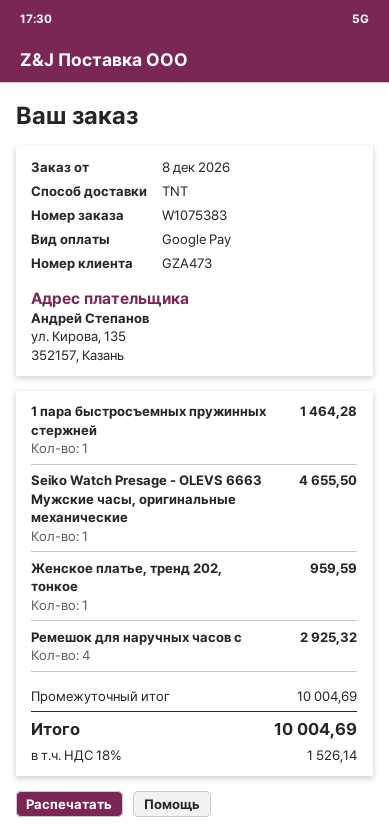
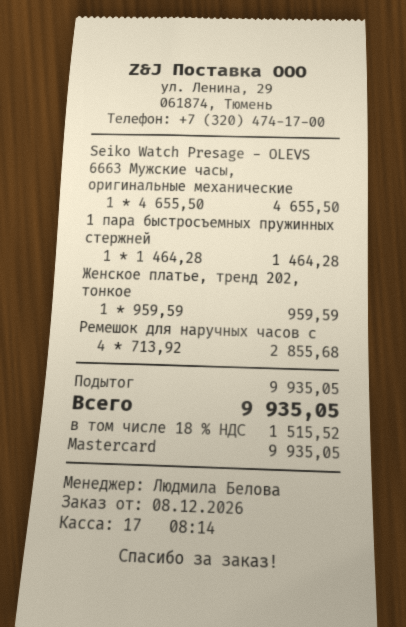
payment method: Google Pay -> Mastercard
Ремешок для наручных часов с: 4 for 2925.32 -> 4 for 2855.68
subtotal: 10004.69 -> 9935.05
tax: 18% = 1526.14 -> 18% = 1515.52
total: 10004.69 -> 9935.05

